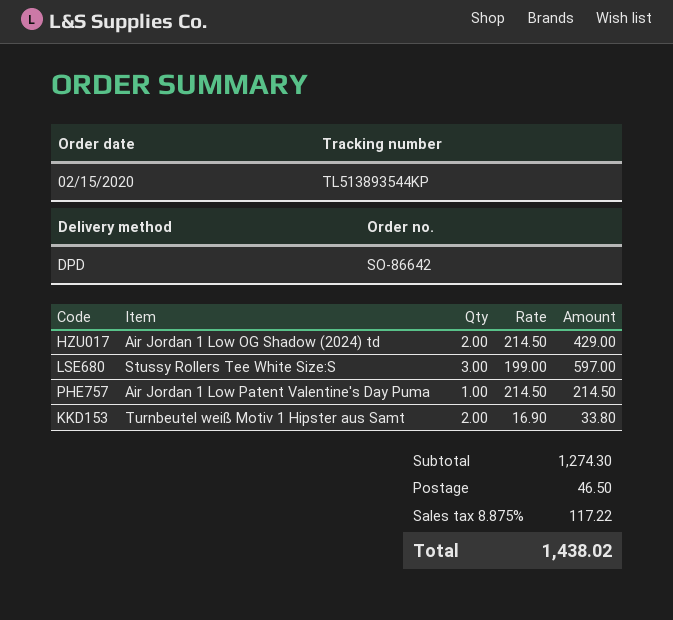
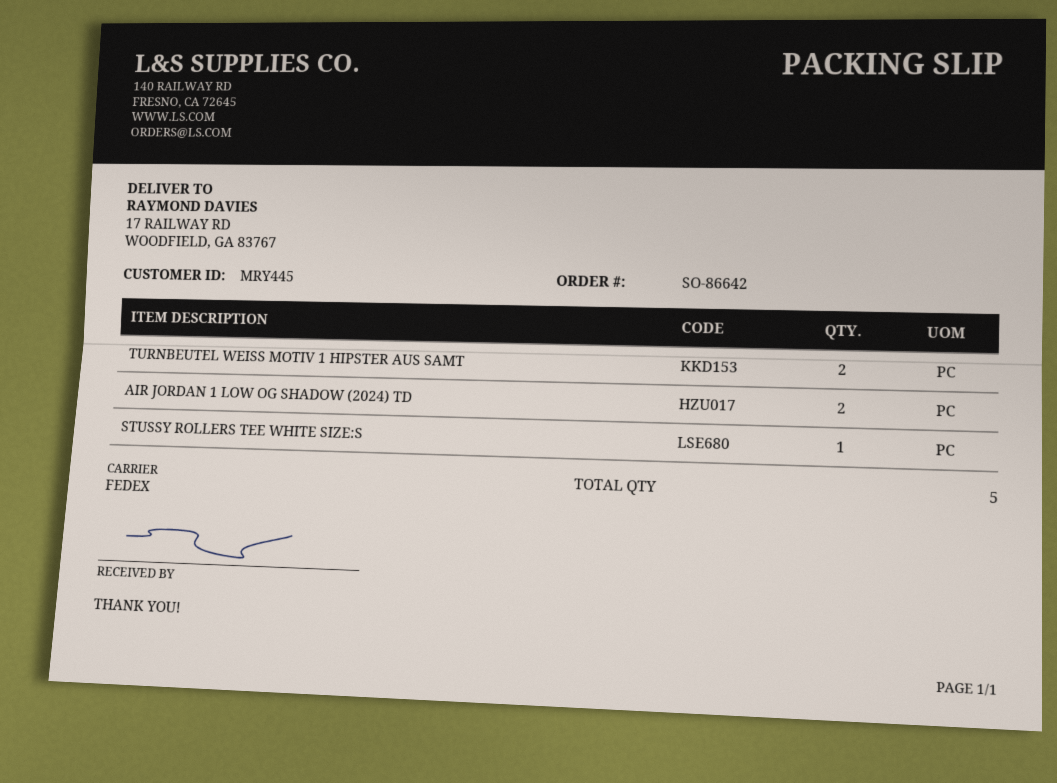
shipping method: DPD -> FedEx
Stussy Rollers Tee White Size:S: 3 -> 1
Air Jordan 1 Low Patent Valentine's Day Puma: 1 -> none

